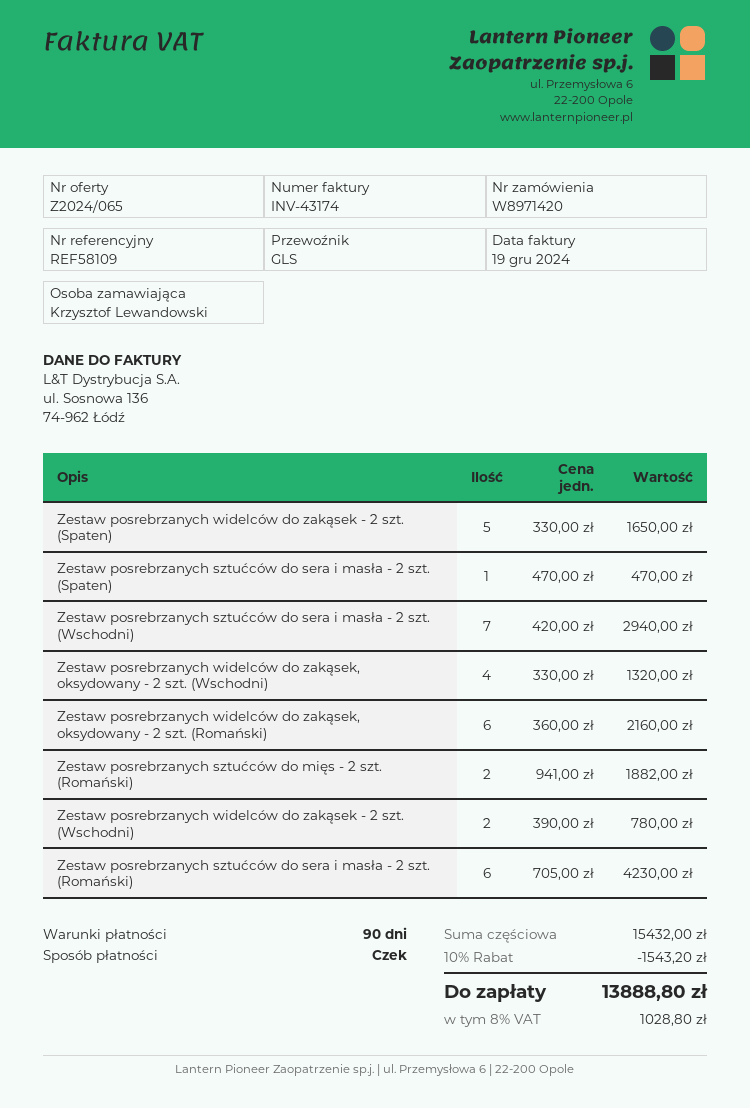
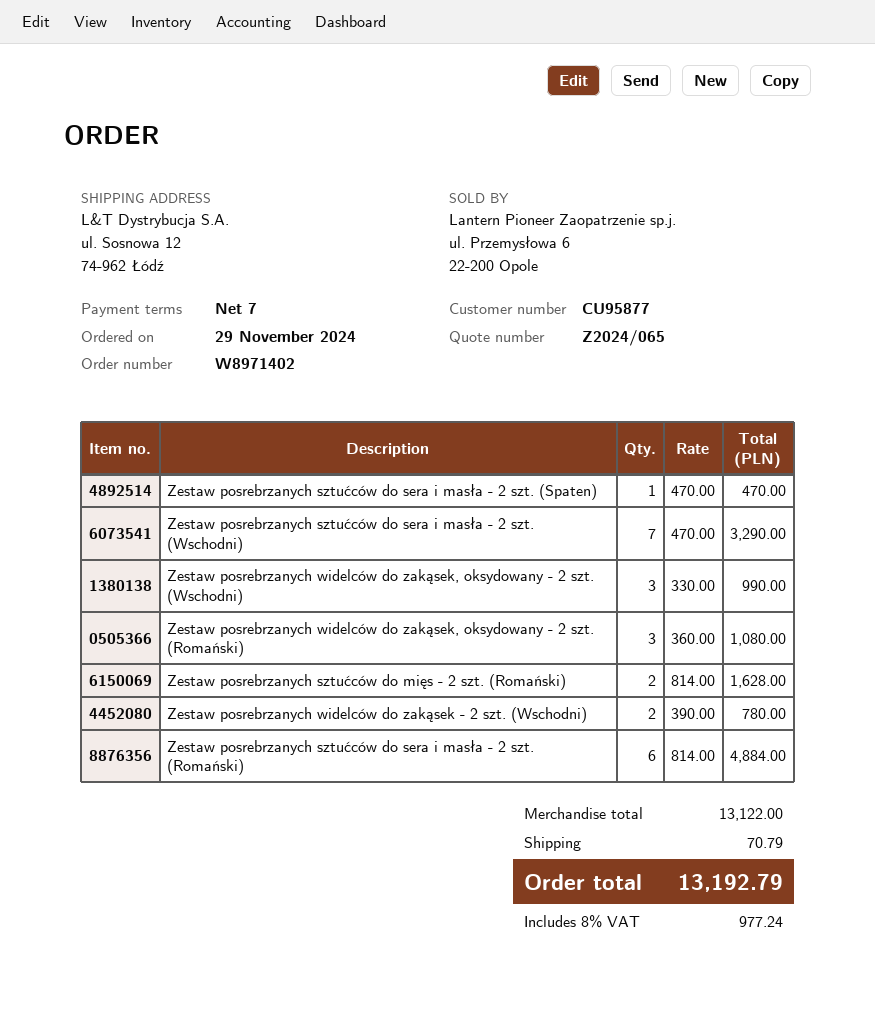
order number: W8971420 -> W8971402
payment terms: 90 days -> 7 days
Zestaw posrebrzanych widelców do zakąsek - 2 szt. (Spaten): 5 x 330.00 = 1650.00 -> none
Zestaw posrebrzanych sztućców do sera i masła - 2 szt. (Wschodni): 7 x 420.00 = 2940.00 -> 7 x 470.00 = 3290.00
Zestaw posrebrzanych widelców do zakąsek, oksydowany - 2 szt. (Wschodni): 4 x 330.00 = 1320.00 -> 3 x 330.00 = 990.00
Zestaw posrebrzanych widelców do zakąsek, oksydowany - 2 szt. (Romański): 6 x 360.00 = 2160.00 -> 3 x 360.00 = 1080.00
Zestaw posrebrzanych sztućców do mięs - 2 szt. (Romański): 2 x 941.00 = 1882.00 -> 2 x 814.00 = 1628.00
Zestaw posrebrzanych sztućców do sera i masła - 2 szt. (Romański): 6 x 705.00 = 4230.00 -> 6 x 814.00 = 4884.00
subtotal: 15432.00 -> 13122.00
discount: 10% = 1543.20 -> none
shipping: none -> 70.79
tax: 8% = 1028.80 -> 8% = 977.24
total: 13888.80 -> 13192.79

